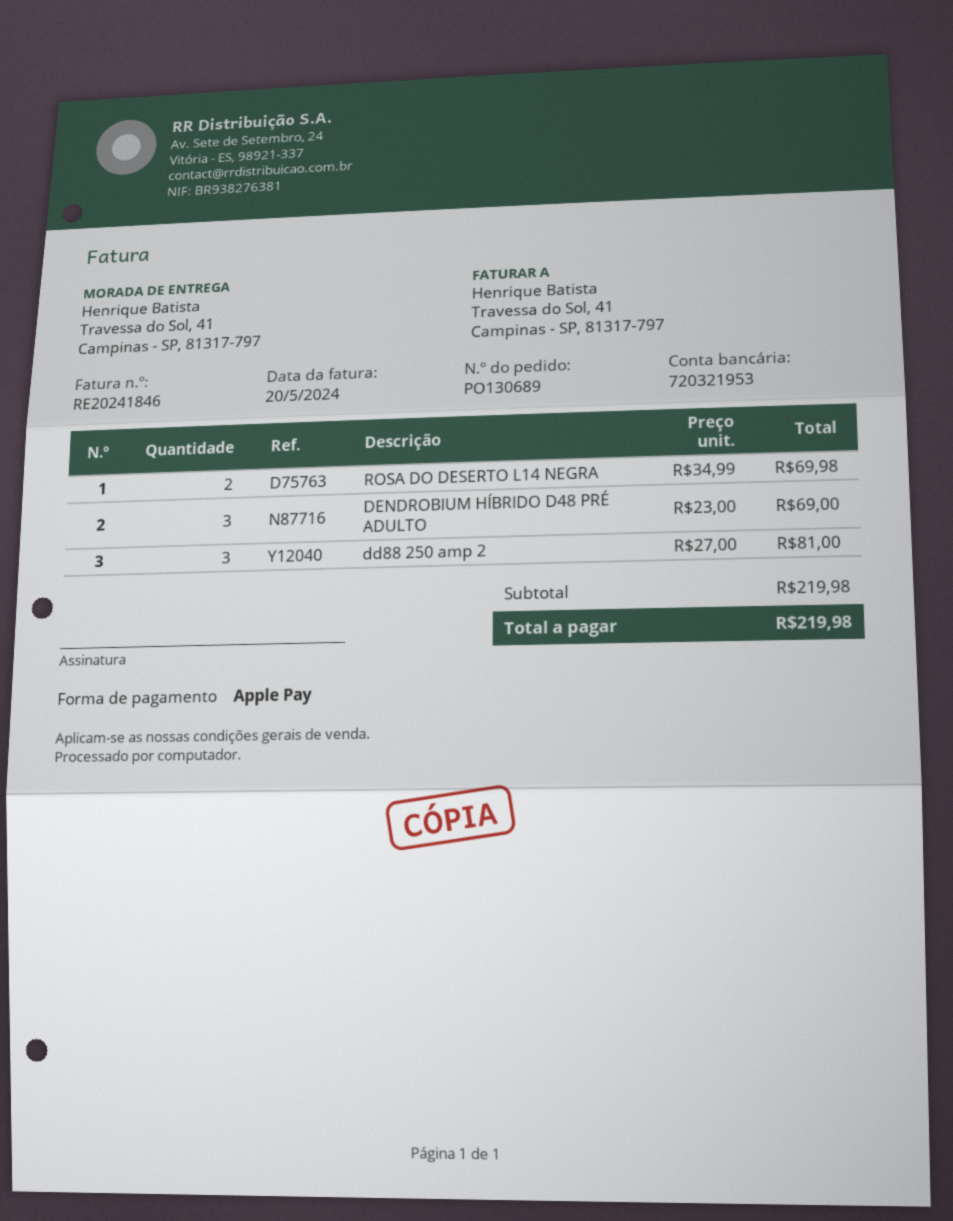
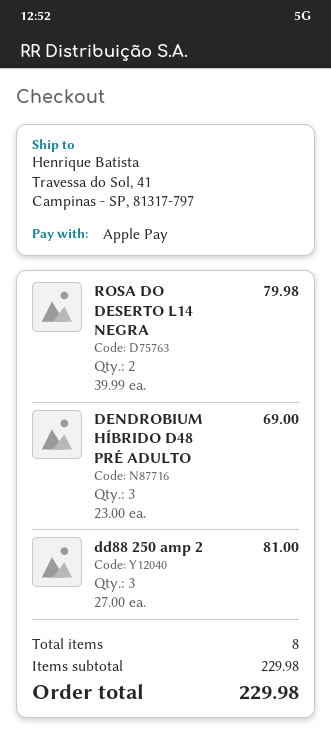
ROSA DO DESERTO L14 NEGRA: 2 x 34.99 = 69.98 -> 2 x 39.99 = 79.98
subtotal: 219.98 -> 229.98
total: 219.98 -> 229.98

